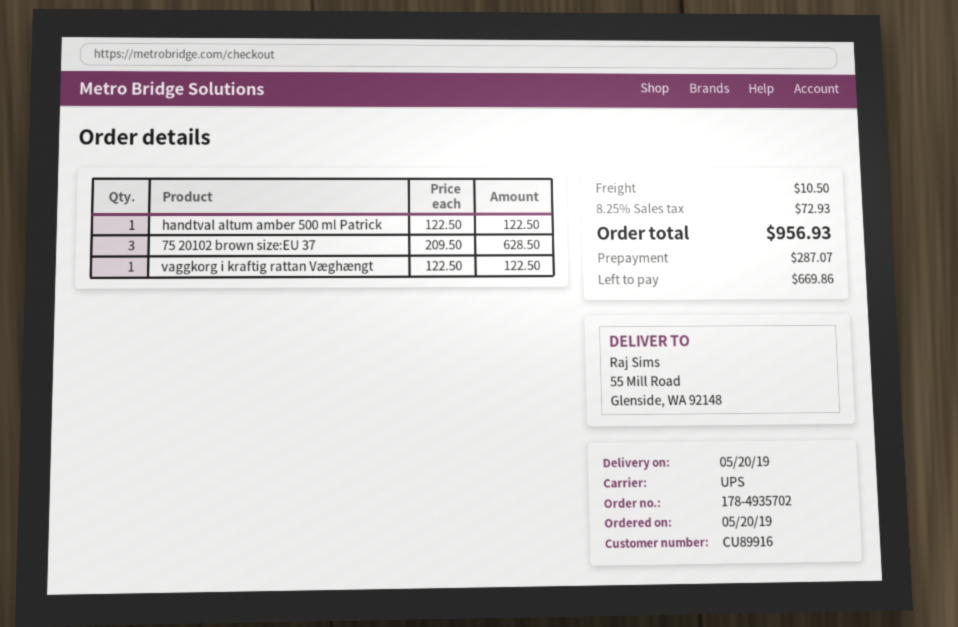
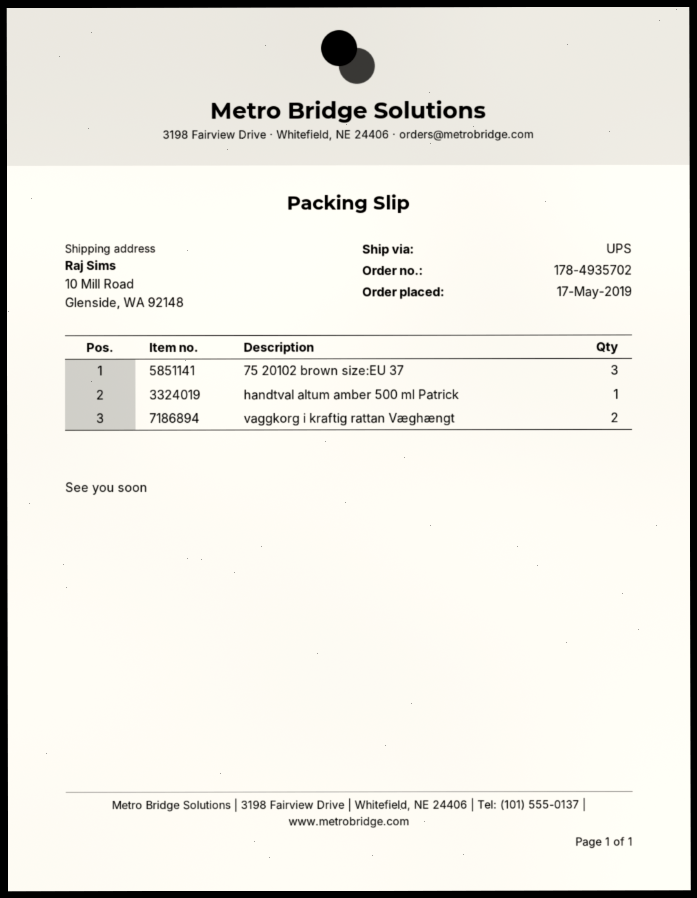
order date: 2019-05-20 -> 2019-05-17
ship to: 55 Mill Road, Glenside, WA 92148 -> 10 Mill Road, Glenside, WA 92148
vaggkorg i kraftig rattan Væghængt: 1 -> 2

